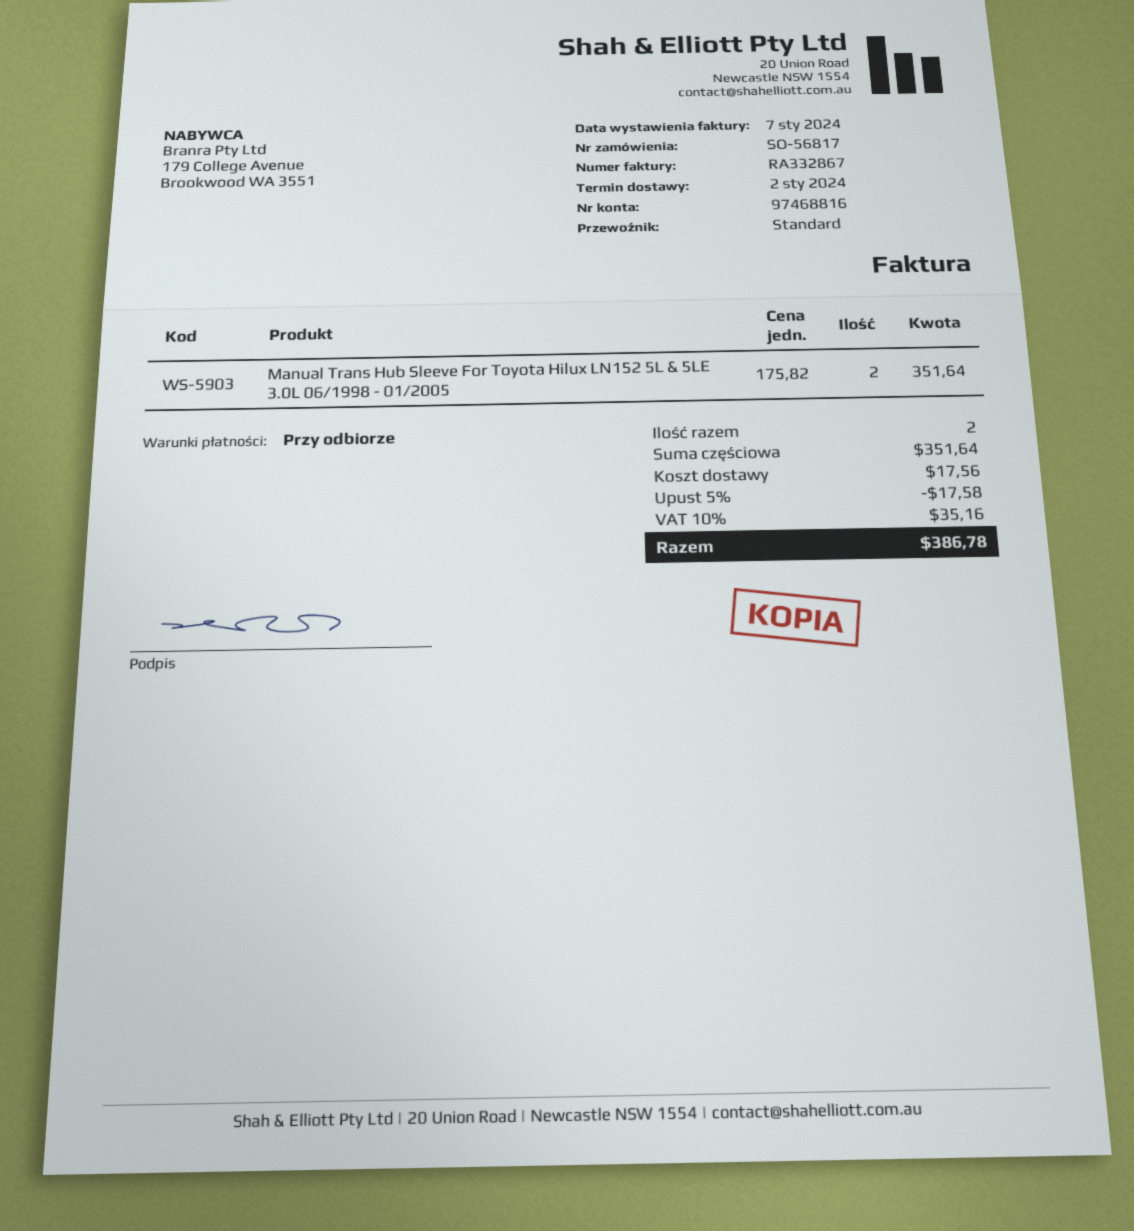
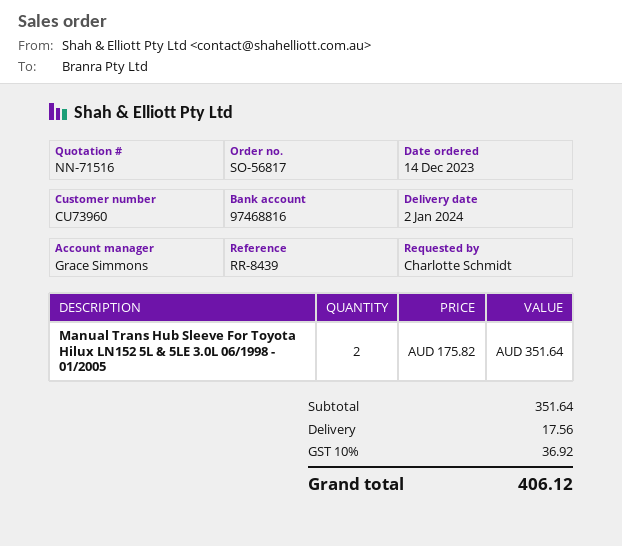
discount: 5% = 17.58 -> none
tax: 10% = 35.16 -> 10% = 36.92
total: 386.78 -> 406.12

